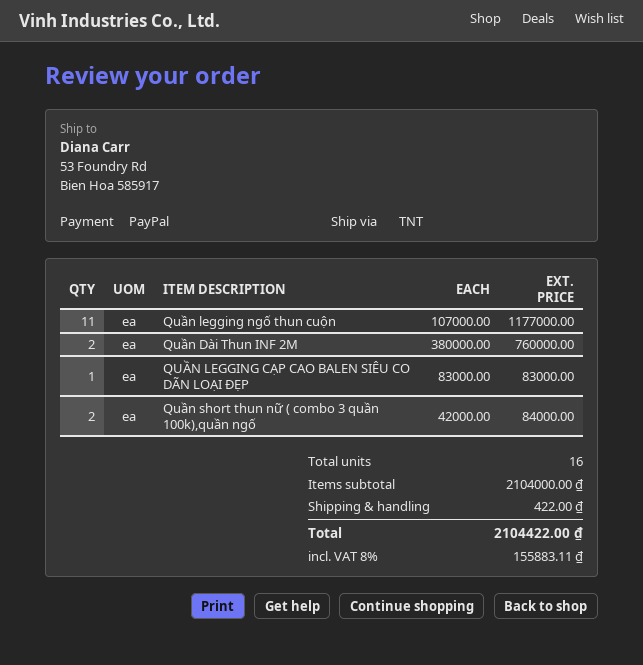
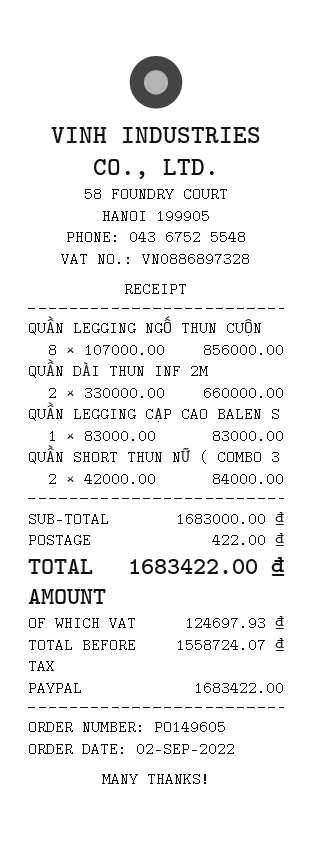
Quần legging ngố thun cuộn: 11 x 107000.00 = 1177000.00 -> 8 x 107000.00 = 856000.00
Quần Dài Thun INF 2M: 2 x 380000.00 = 760000.00 -> 2 x 330000.00 = 660000.00
subtotal: 2104000.00 -> 1683000.00
tax: 155883.11 -> 124697.93
total: 2104422.00 -> 1683422.00

